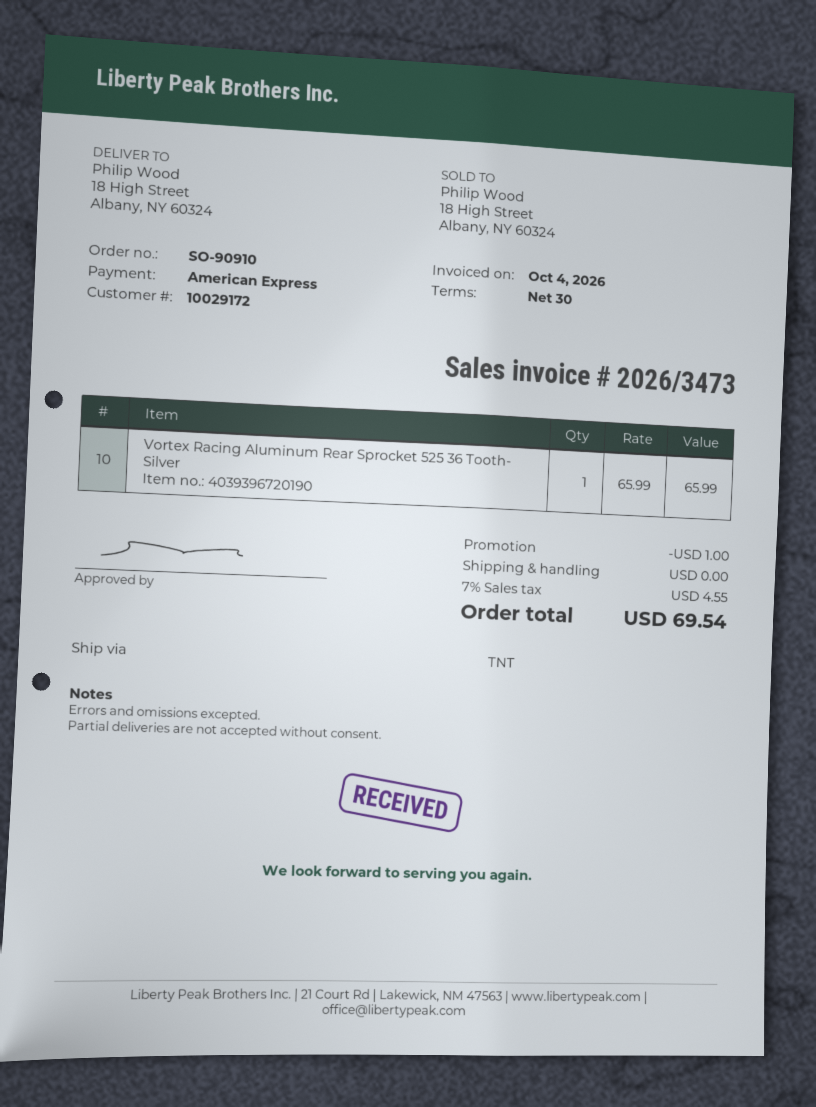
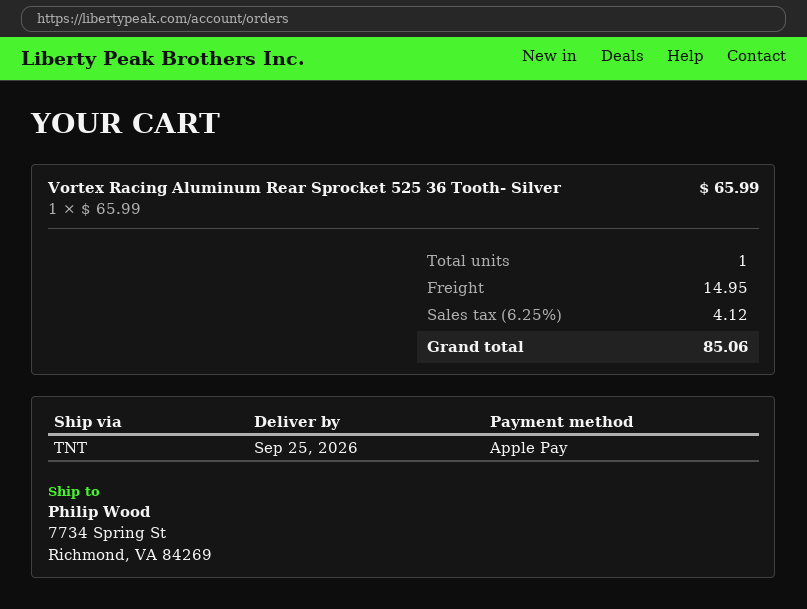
payment method: American Express -> Apple Pay
ship to: 18 High Street, Albany, NY 60324 -> 7734 Spring St, Richmond, VA 84269
discount: 1.00 -> none
shipping: 0.00 -> 14.95
tax: 7% = 4.55 -> 6.25% = 4.12
total: 69.54 -> 85.06

